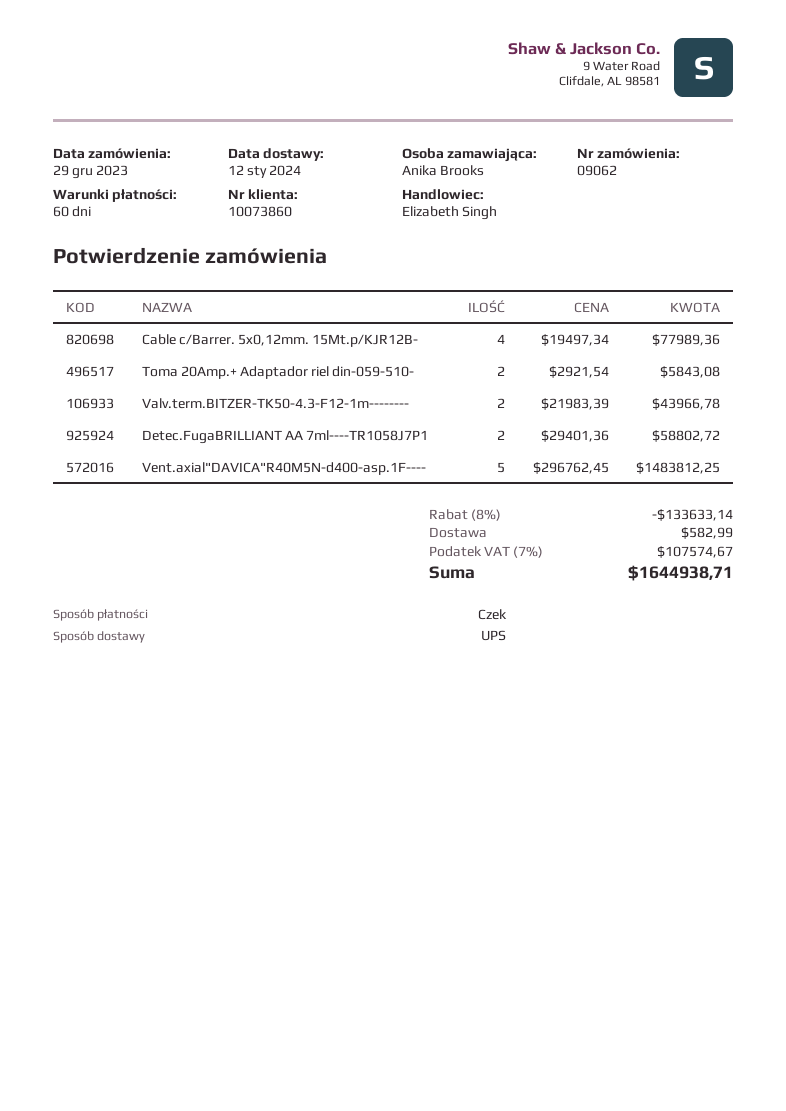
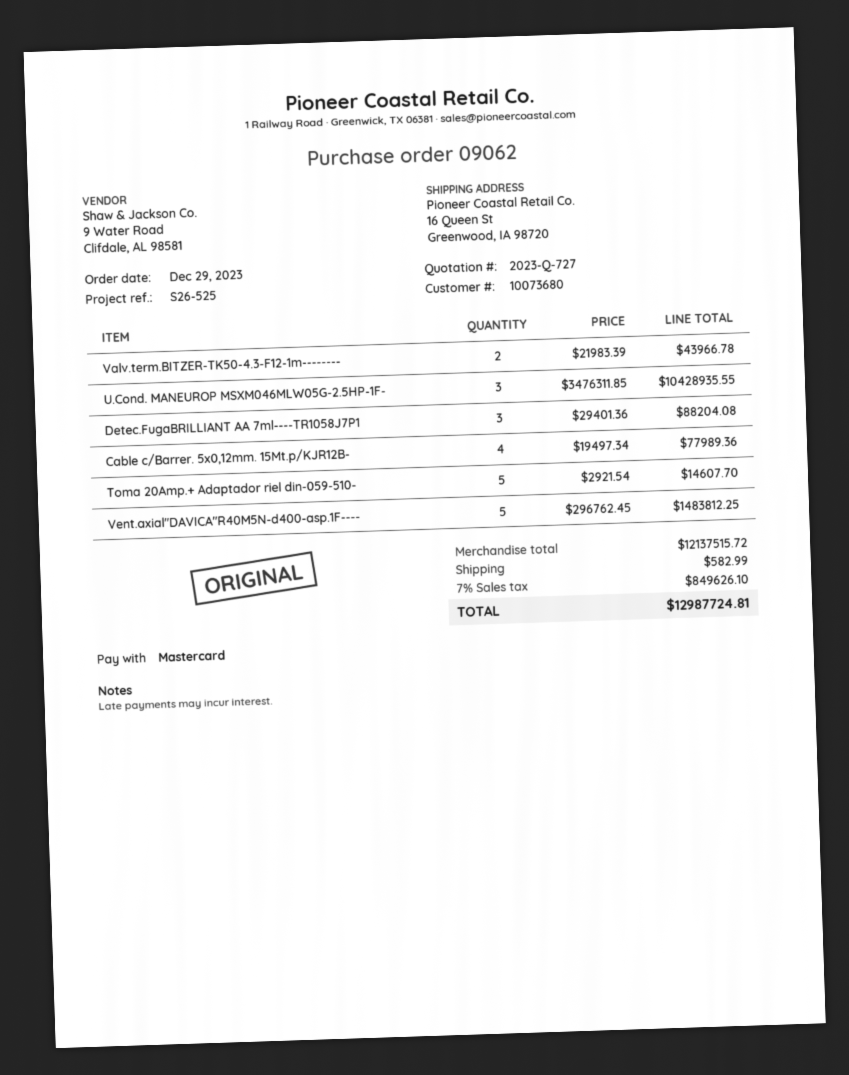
customer number: 10073860 -> 10073680
payment method: cheque -> Mastercard
Toma 20Amp.+ Adaptador riel din-059-510-: 2 x 2921.54 = 5843.08 -> 5 x 2921.54 = 14607.70
Detec.FugaBRILLIANT AA 7ml----TR1058J7P1: 2 x 29401.36 = 58802.72 -> 3 x 29401.36 = 88204.08
U.Cond. MANEUROP MSXM046MLW05G-2.5HP-1F-: none -> 3 x 3476311.85 = 10428935.55
discount: 8% = 133633.14 -> none
tax: 7% = 107574.67 -> 7% = 849626.10
total: 1644938.71 -> 12987724.81

